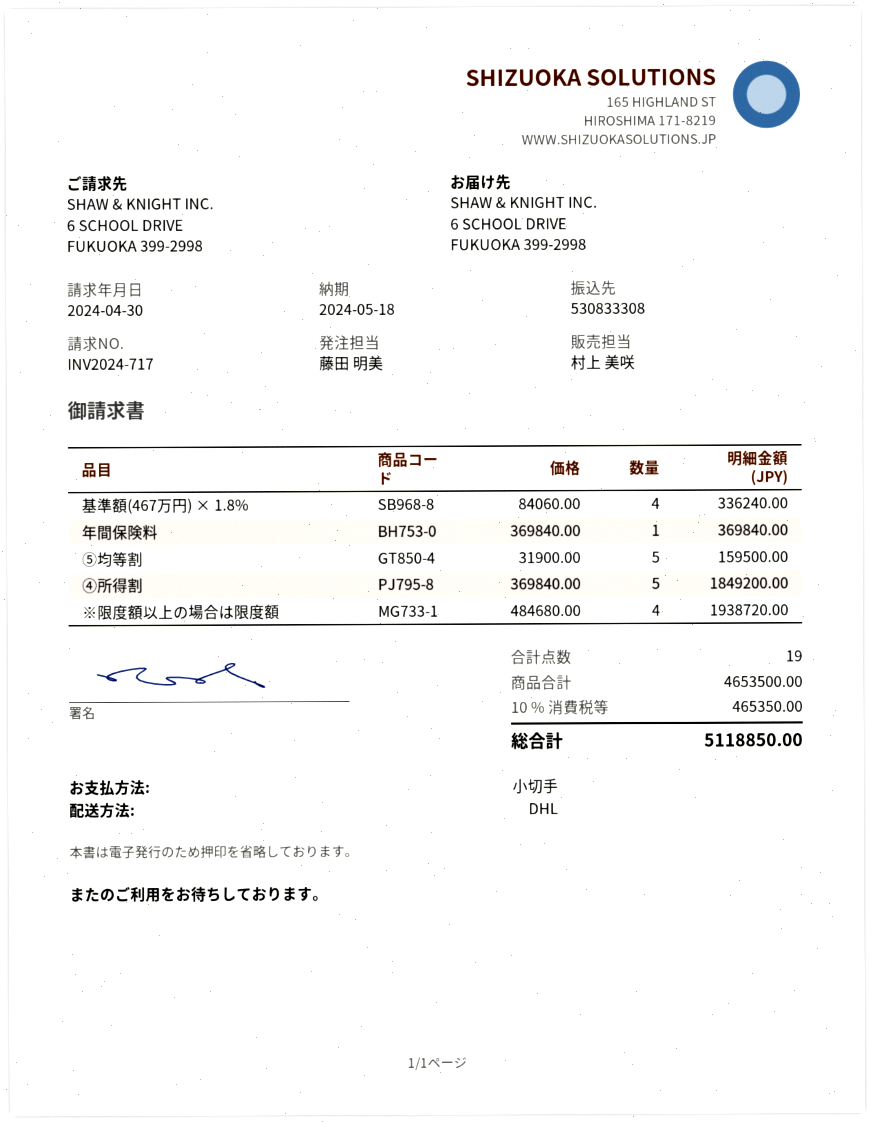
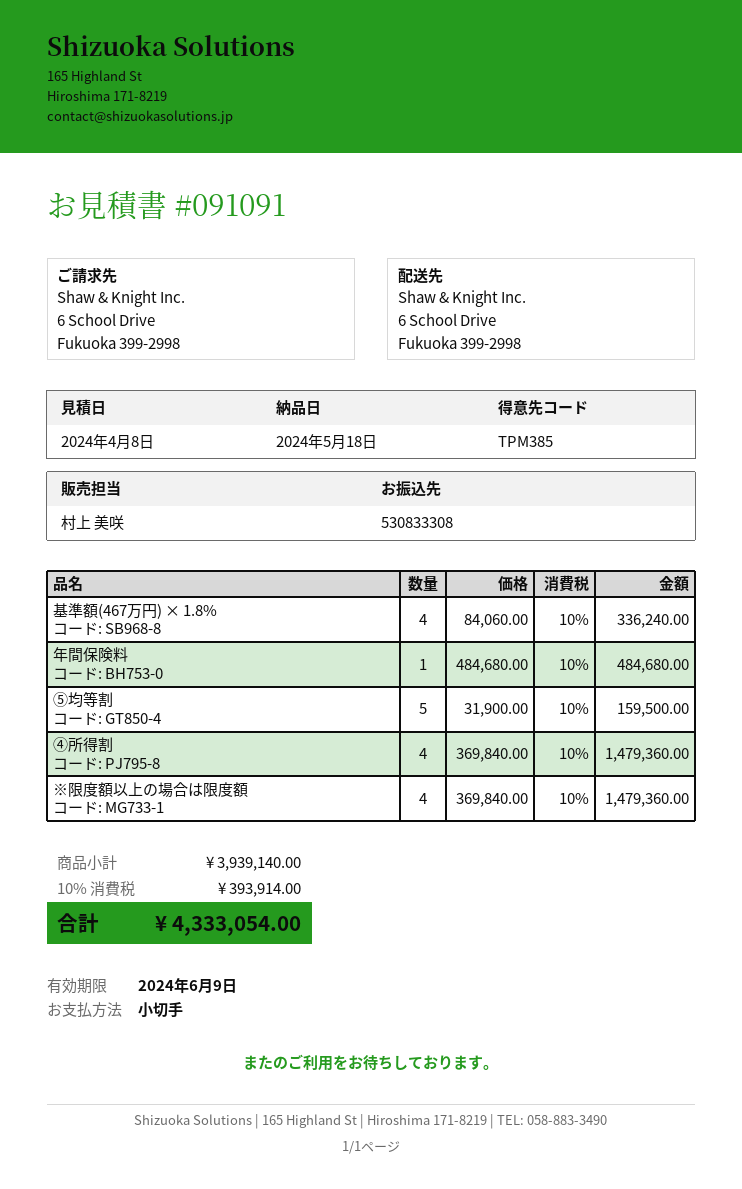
年間保険料: 1 x 369840.00 = 369840.00 -> 1 x 484680.00 = 484680.00
④所得割: 5 x 369840.00 = 1849200.00 -> 4 x 369840.00 = 1479360.00
※限度額以上の場合は限度額: 4 x 484680.00 = 1938720.00 -> 4 x 369840.00 = 1479360.00
subtotal: 4653500.00 -> 3939140.00
tax: 10% = 465350.00 -> 10% = 393914.00
total: 5118850.00 -> 4333054.00

